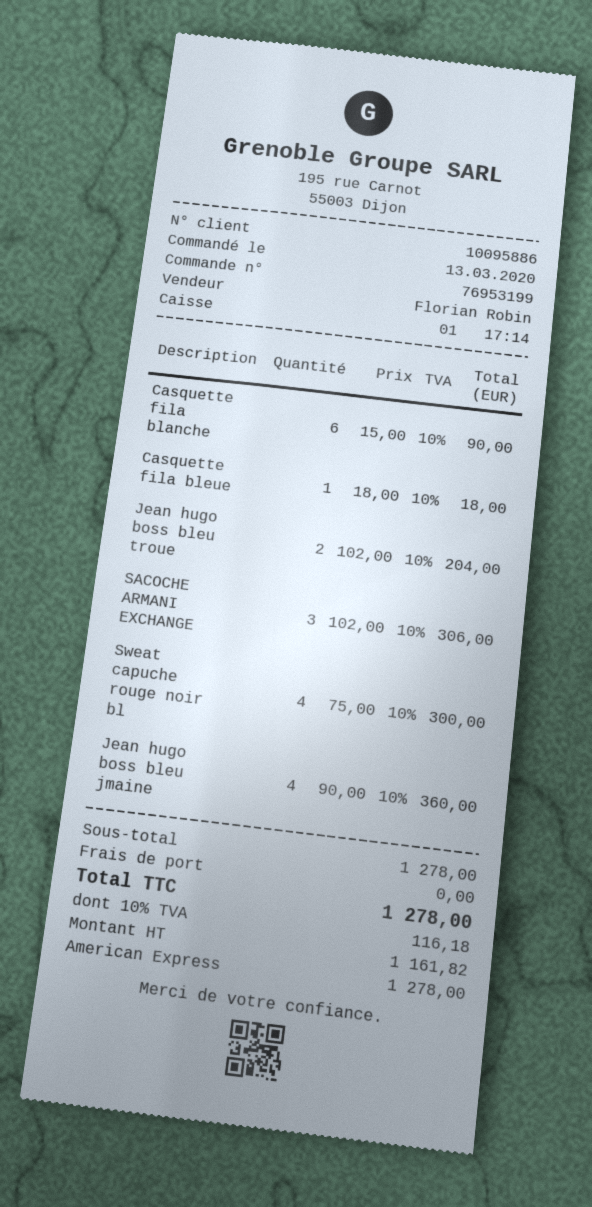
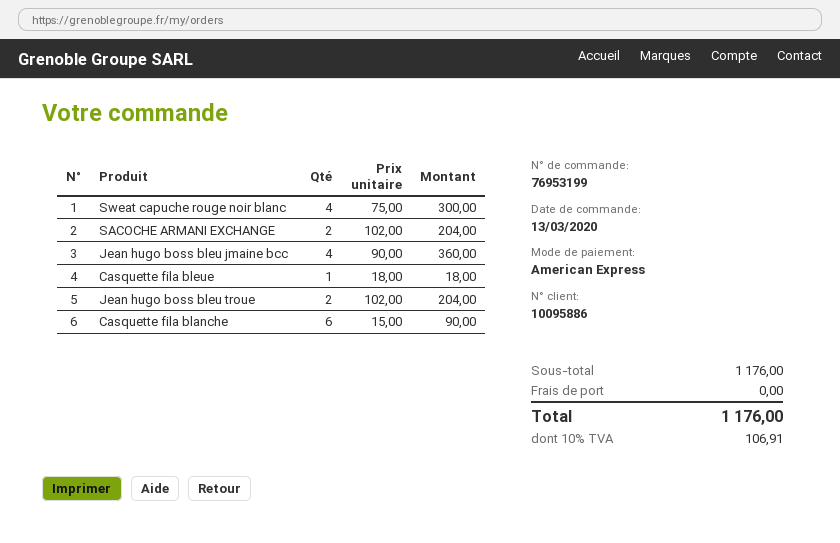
SACOCHE ARMANI EXCHANGE: 3 x 102.00 = 306.00 -> 2 x 102.00 = 204.00
subtotal: 1278.00 -> 1176.00
tax: 10% = 116.18 -> 10% = 106.91
total: 1278.00 -> 1176.00

